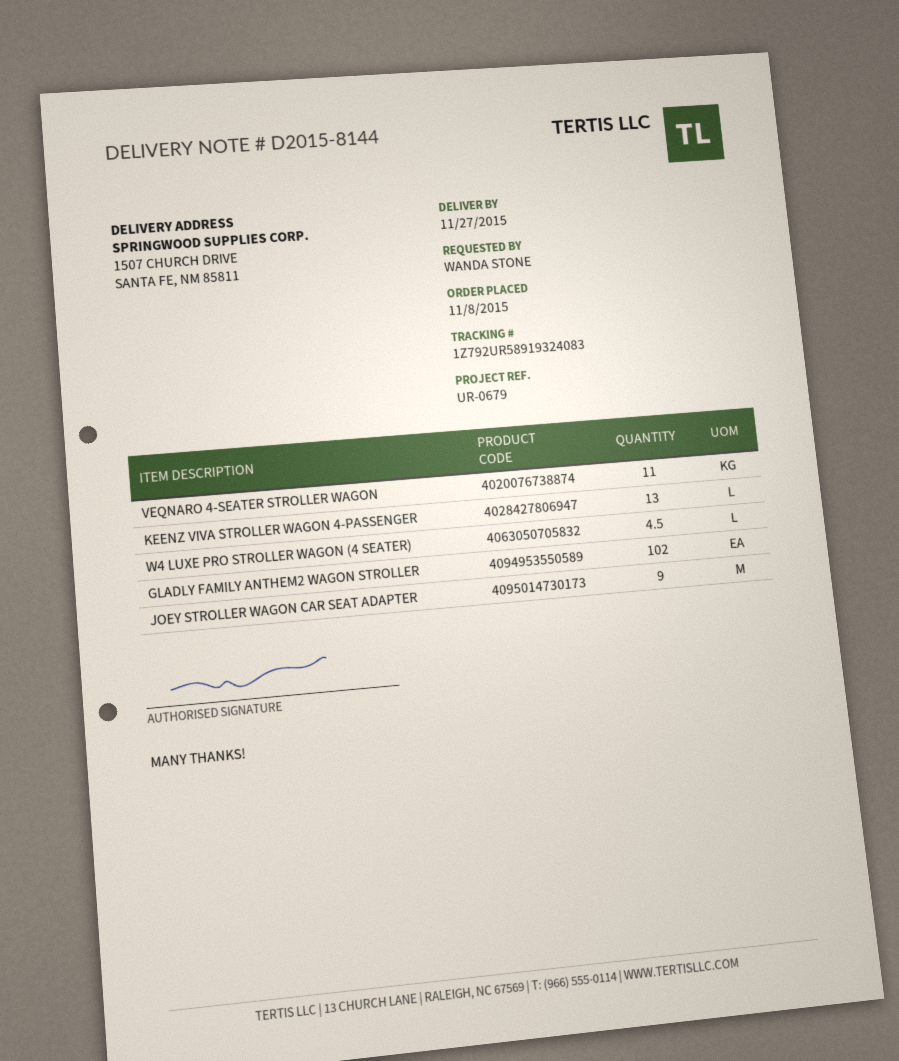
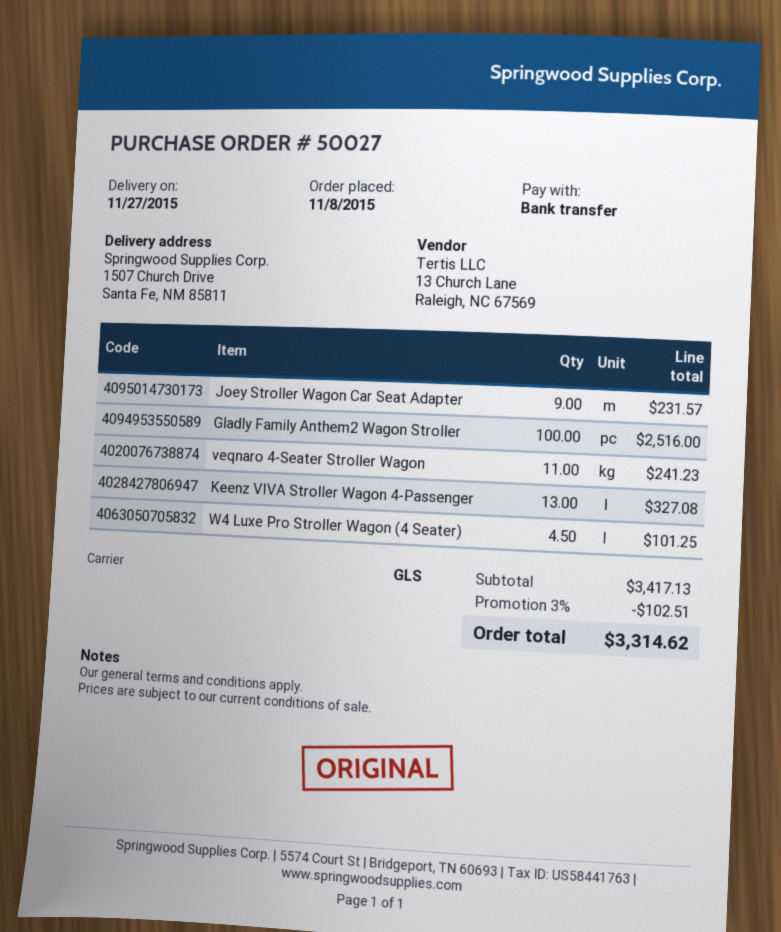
GLADLY FAMILY ANTHEM2 WAGON STROLLER: 102 -> 100

